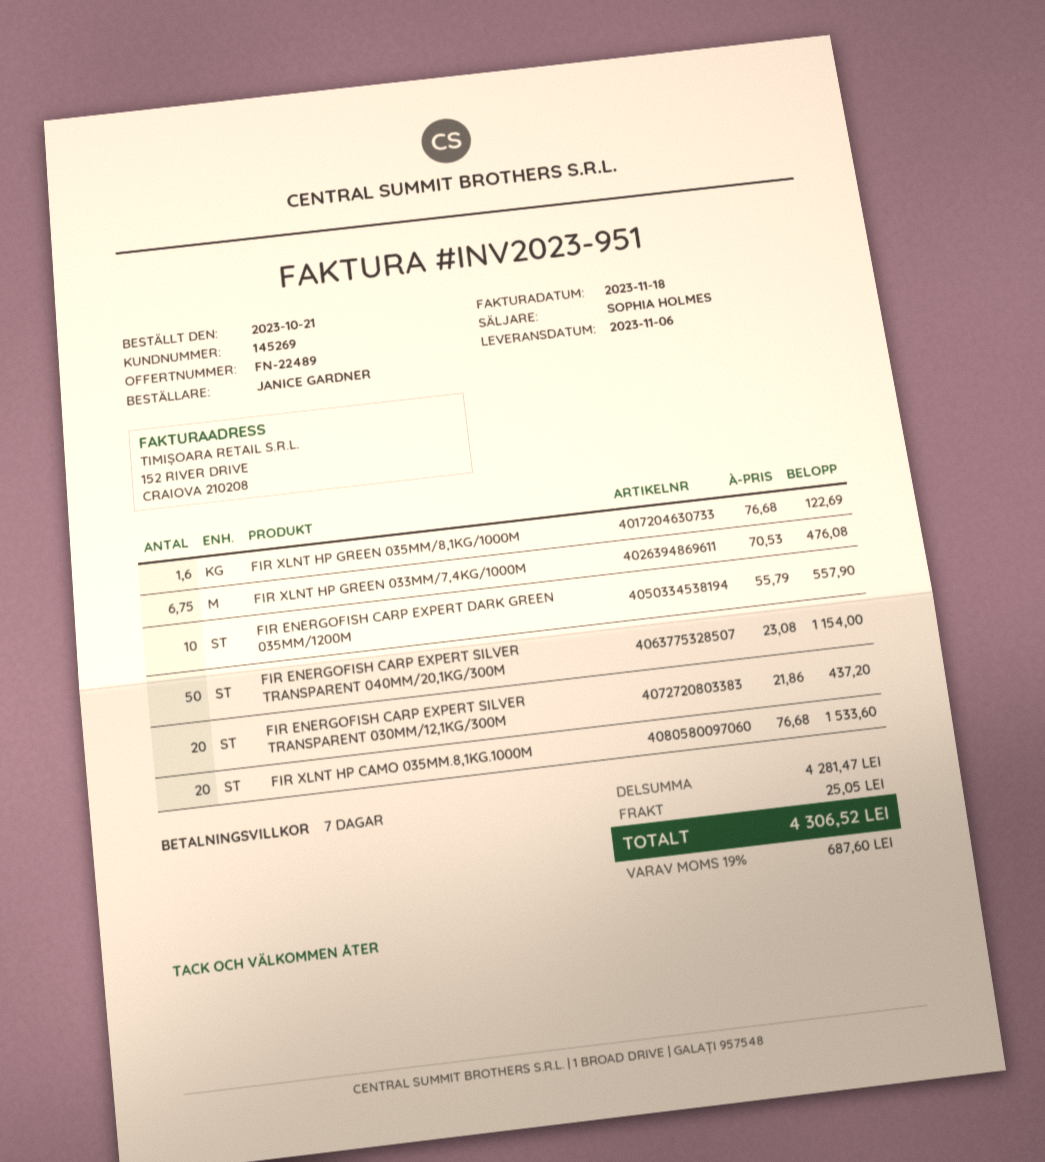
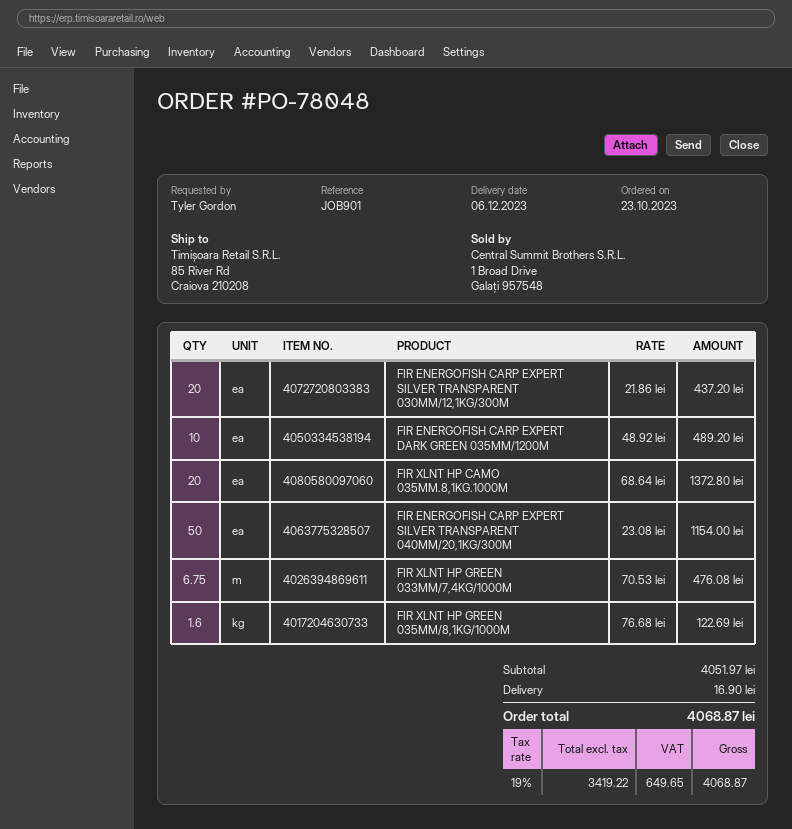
order date: 2023-10-21 -> 2023-10-23
delivery date: 2023-11-06 -> 2023-12-06
ordered by: JANICE GARDNER -> Tyler Gordon
FIR ENERGOFISH CARP EXPERT DARK GREEN 035MM/1200M: 10 x 55.79 = 557.90 -> 10 x 48.92 = 489.20
FIR XLNT HP CAMO 035MM.8,1KG.1000M: 20 x 76.68 = 1533.60 -> 20 x 68.64 = 1372.80
subtotal: 4281.47 -> 4051.97
shipping: 25.05 -> 16.90
tax: 19% = 687.60 -> 19% = 649.65
total: 4306.52 -> 4068.87

